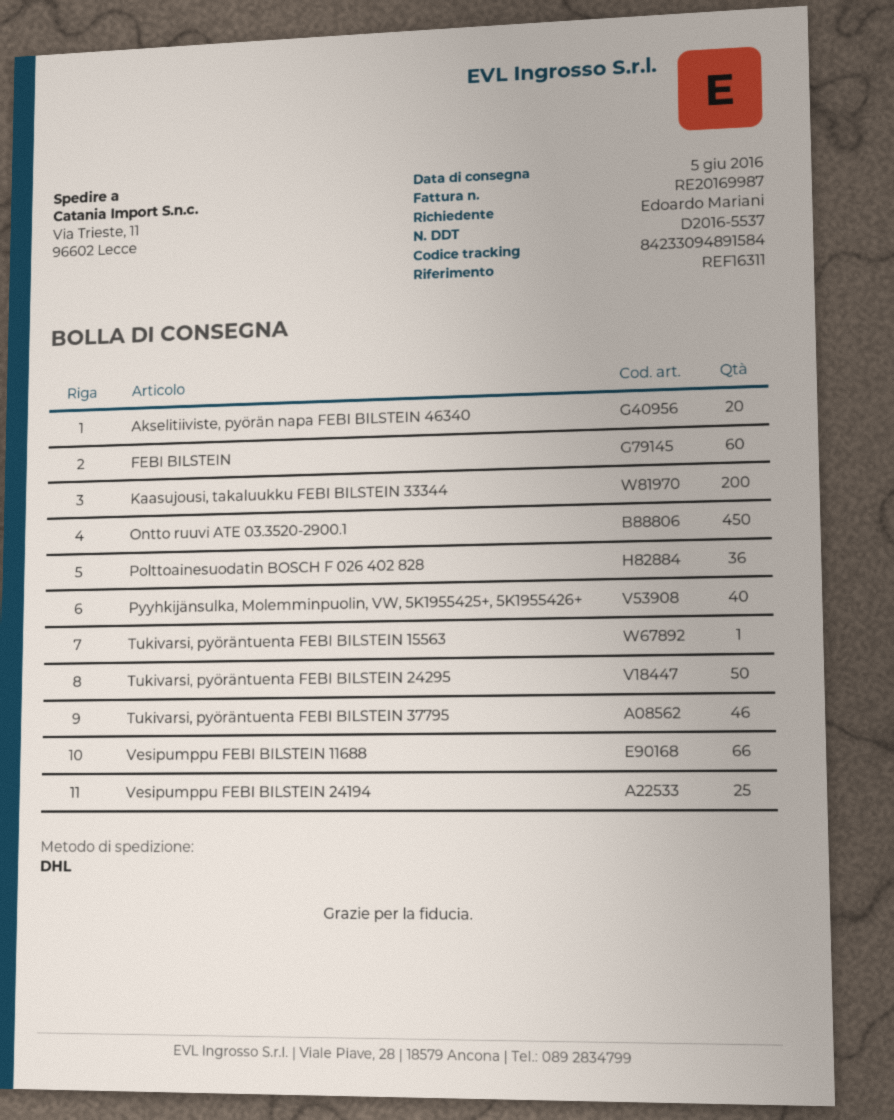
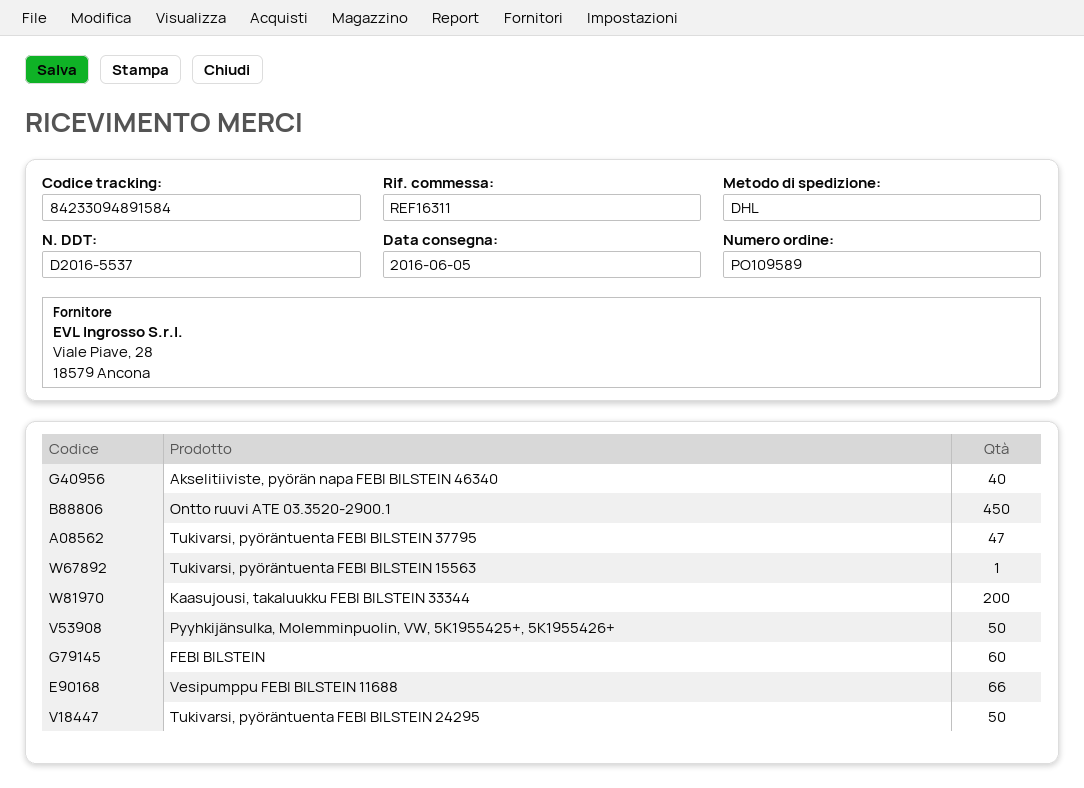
Akselitiiviste, pyörän napa FEBI BILSTEIN 46340: 20 -> 40
Polttoainesuodatin BOSCH F 026 402 828: 36 -> none
Pyyhkijänsulka, Molemminpuolin, VW, 5K1955425+, 5K1955426+: 40 -> 50
Tukivarsi, pyöräntuenta FEBI BILSTEIN 37795: 46 -> 47
Vesipumppu FEBI BILSTEIN 24194: 25 -> none

